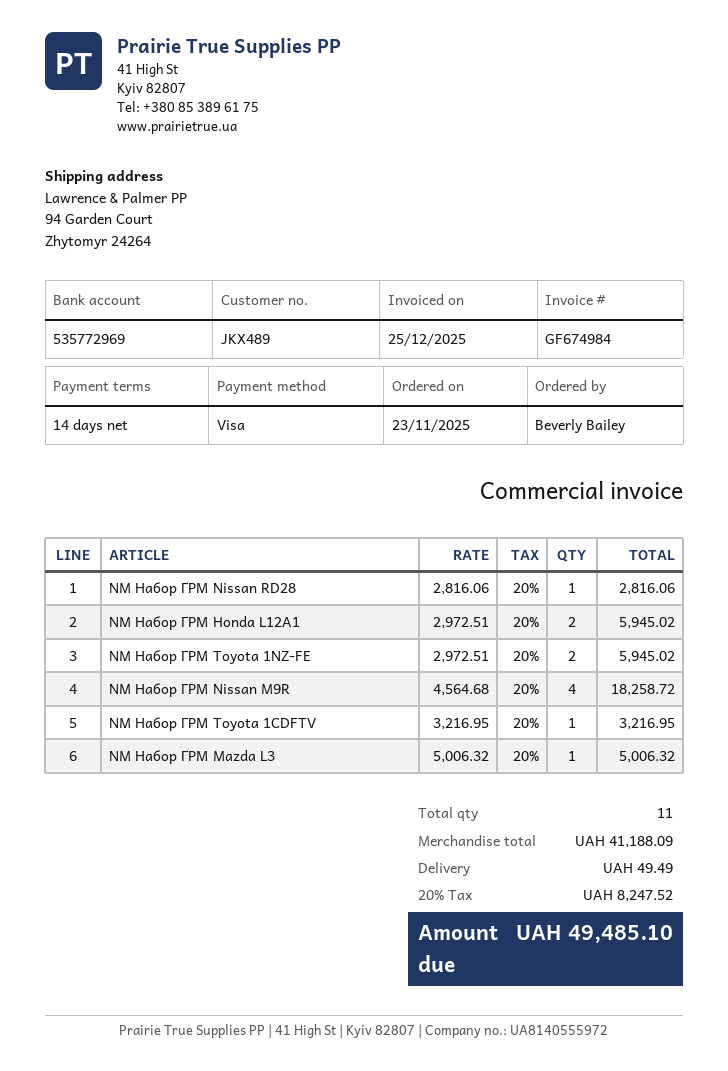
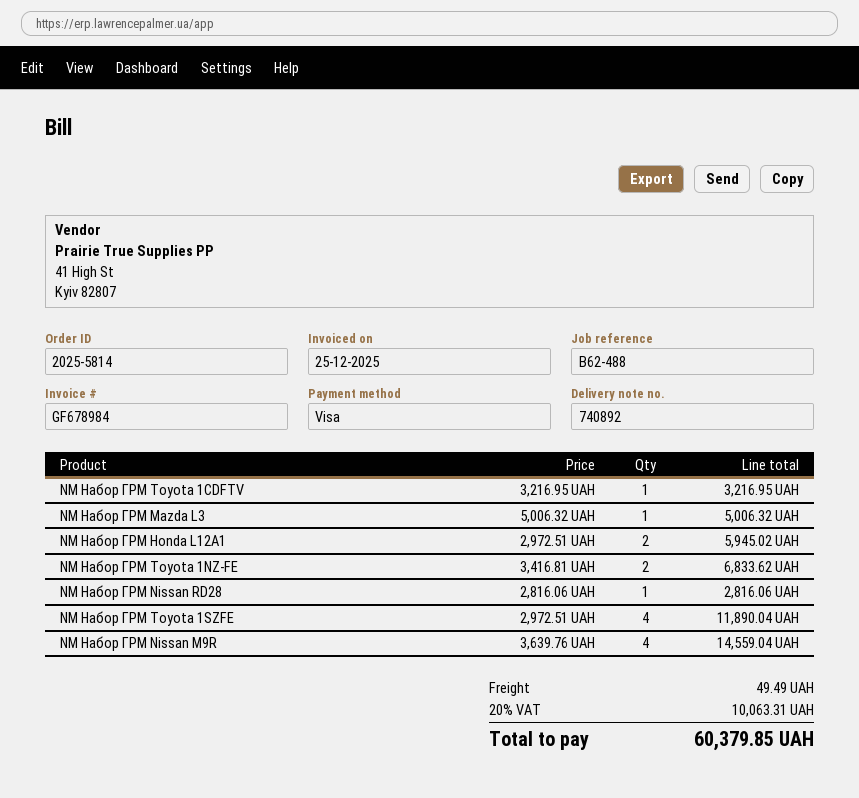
invoice number: GF674984 -> GF678984
NM Набор ГРМ Toyota 1NZ-FE: 2 x 2972.51 = 5945.02 -> 2 x 3416.81 = 6833.62
NM Набор ГРМ Nissan M9R: 4 x 4564.68 = 18258.72 -> 4 x 3639.76 = 14559.04
NM Набор ГРМ Toyota 1SZFE: none -> 4 x 2972.51 = 11890.04
tax: 20% = 8247.52 -> 20% = 10063.31
total: 49485.10 -> 60379.85

